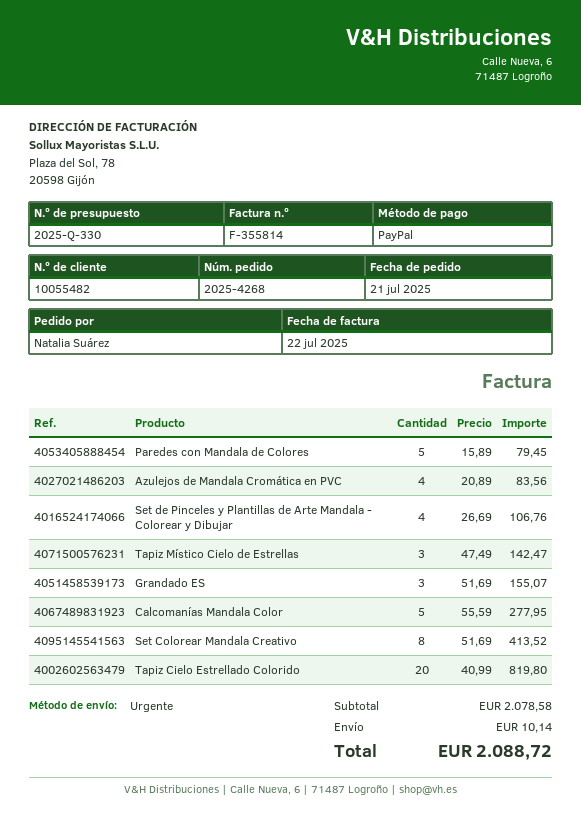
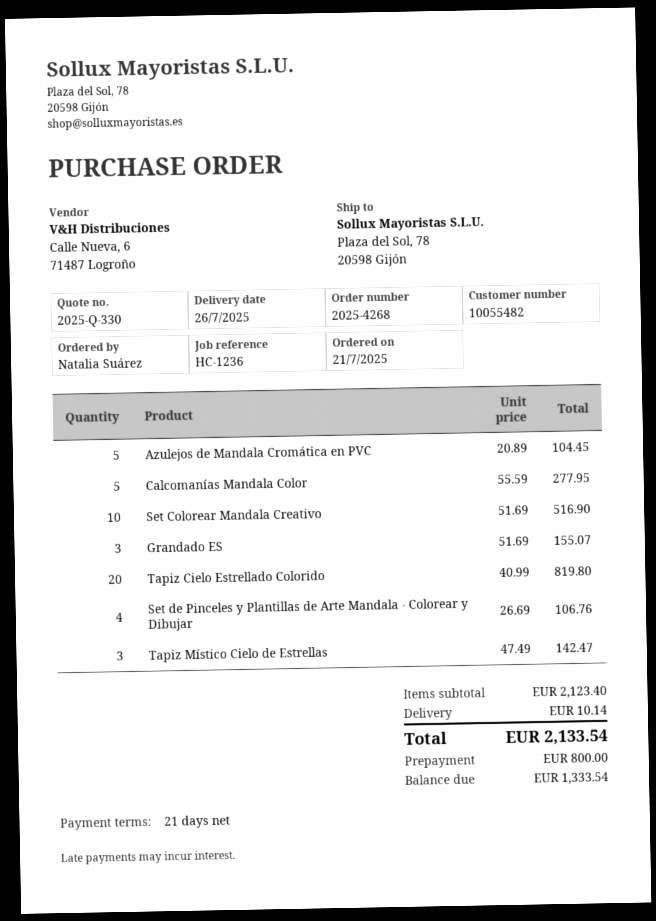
Paredes con Mandala de Colores: 5 x 15.89 = 79.45 -> none
Azulejos de Mandala Cromática en PVC: 4 x 20.89 = 83.56 -> 5 x 20.89 = 104.45
Set Colorear Mandala Creativo: 8 x 51.69 = 413.52 -> 10 x 51.69 = 516.90
subtotal: 2078.58 -> 2123.40
total: 2088.72 -> 2133.54

